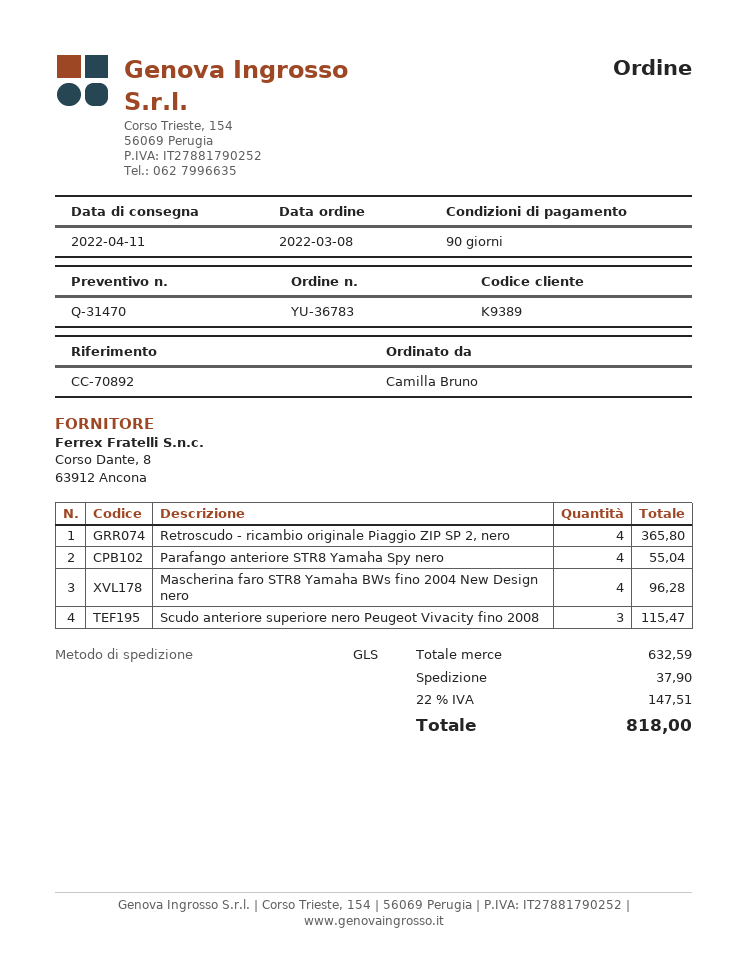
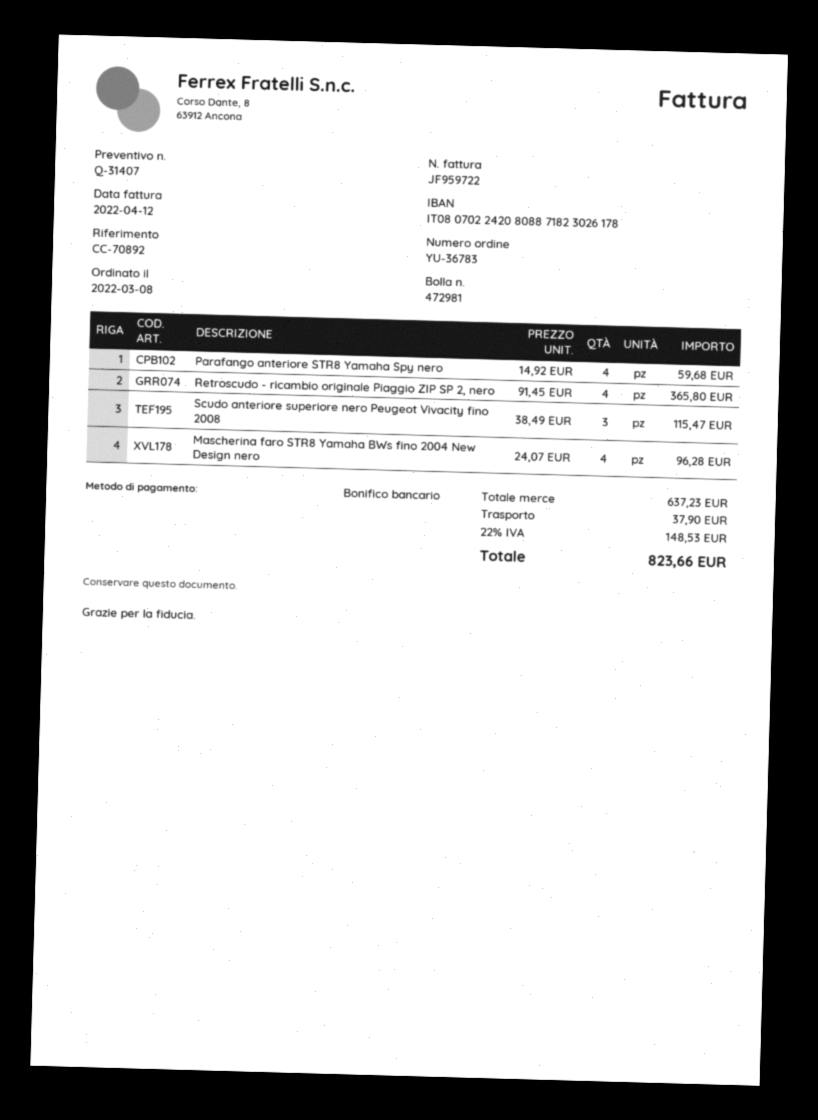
quote number: Q-31470 -> Q-31407
Parafango anteriore STR8 Yamaha Spy nero: 4 for 55.04 -> 4 for 59.68
subtotal: 632.59 -> 637.23
tax: 22% = 147.51 -> 22% = 148.53
total: 818.00 -> 823.66

